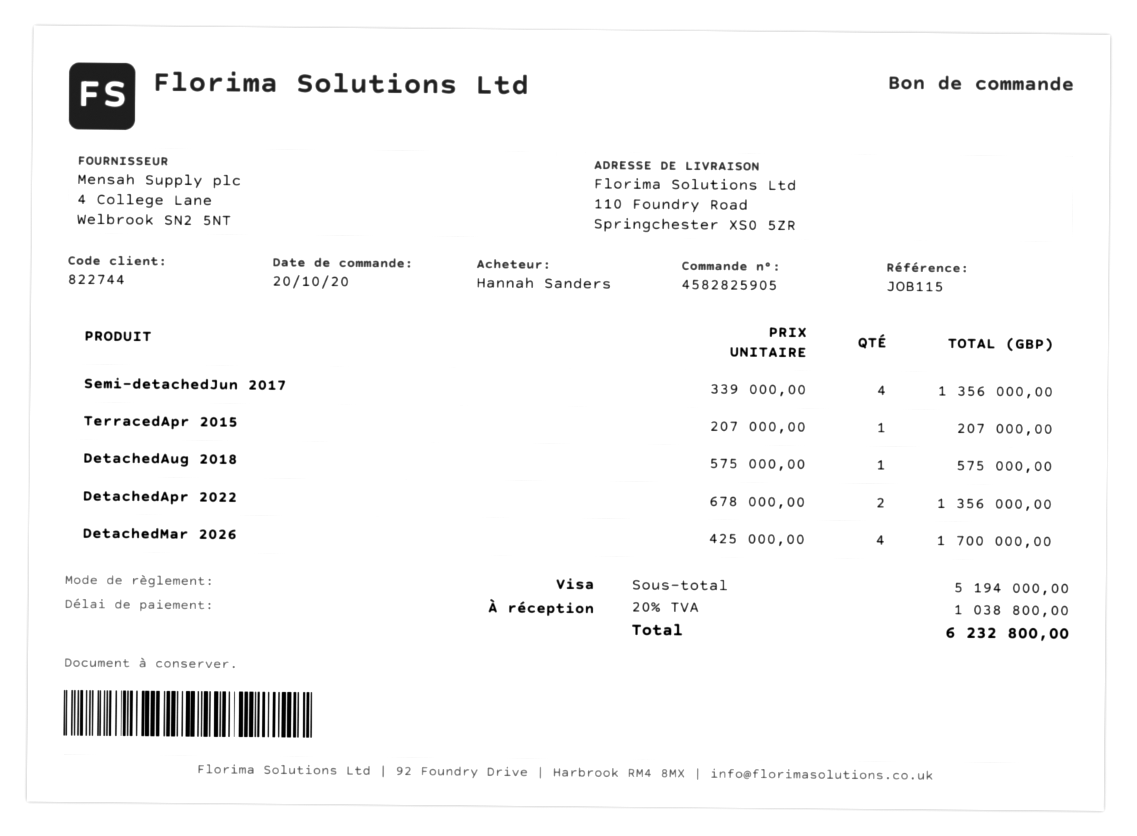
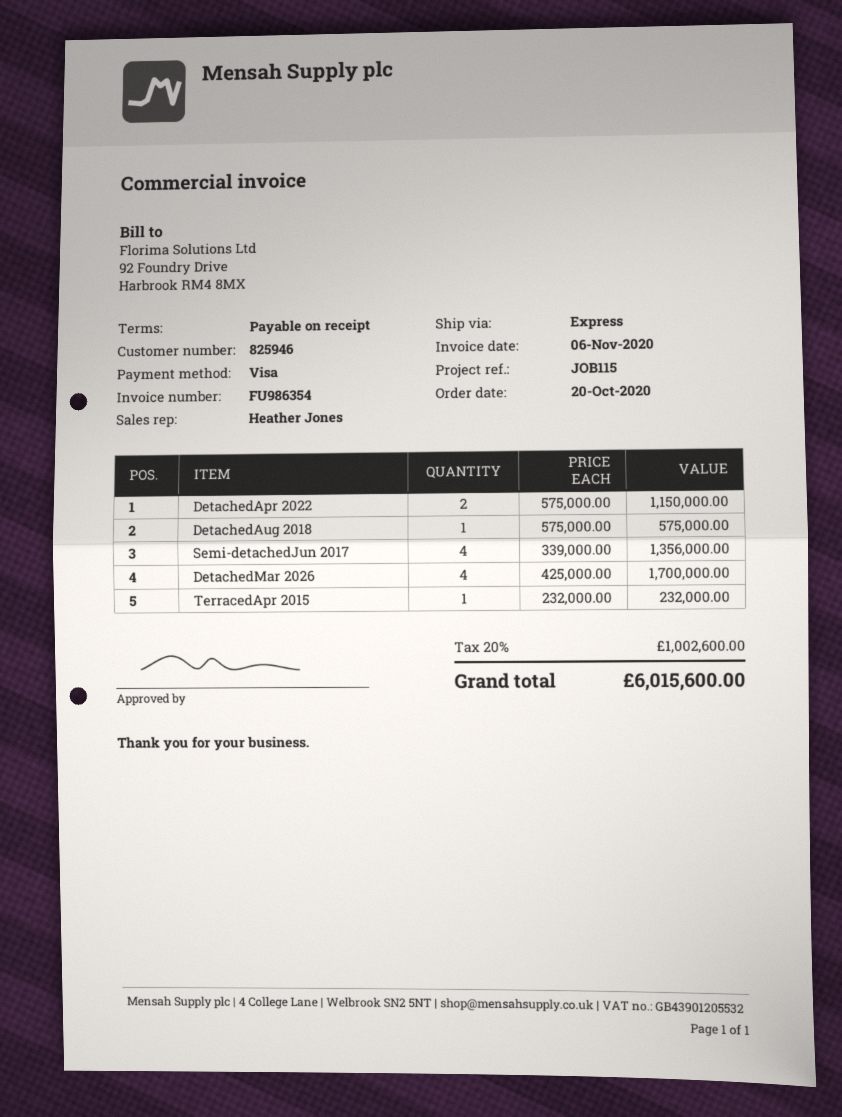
customer number: 822744 -> 825946
TerracedApr 2015: 1 x 207000.00 = 207000.00 -> 1 x 232000.00 = 232000.00
DetachedApr 2022: 2 x 678000.00 = 1356000.00 -> 2 x 575000.00 = 1150000.00
tax: 20% = 1038800.00 -> 20% = 1002600.00
total: 6232800.00 -> 6015600.00

